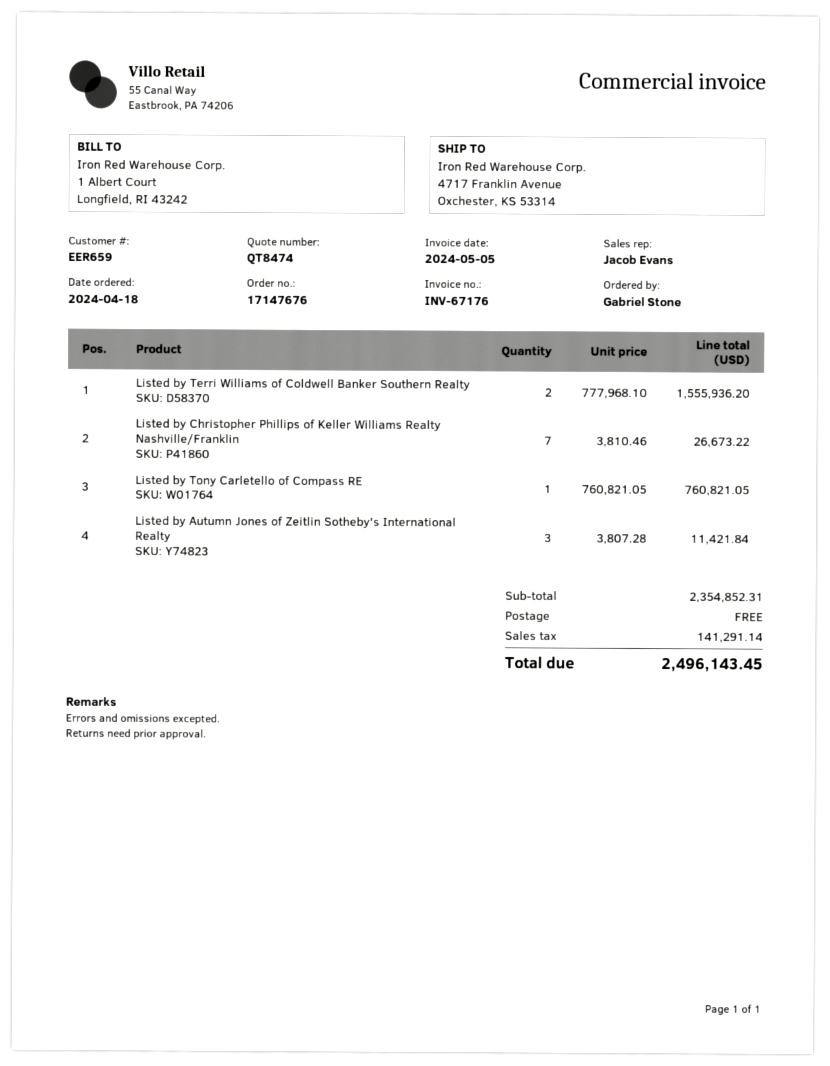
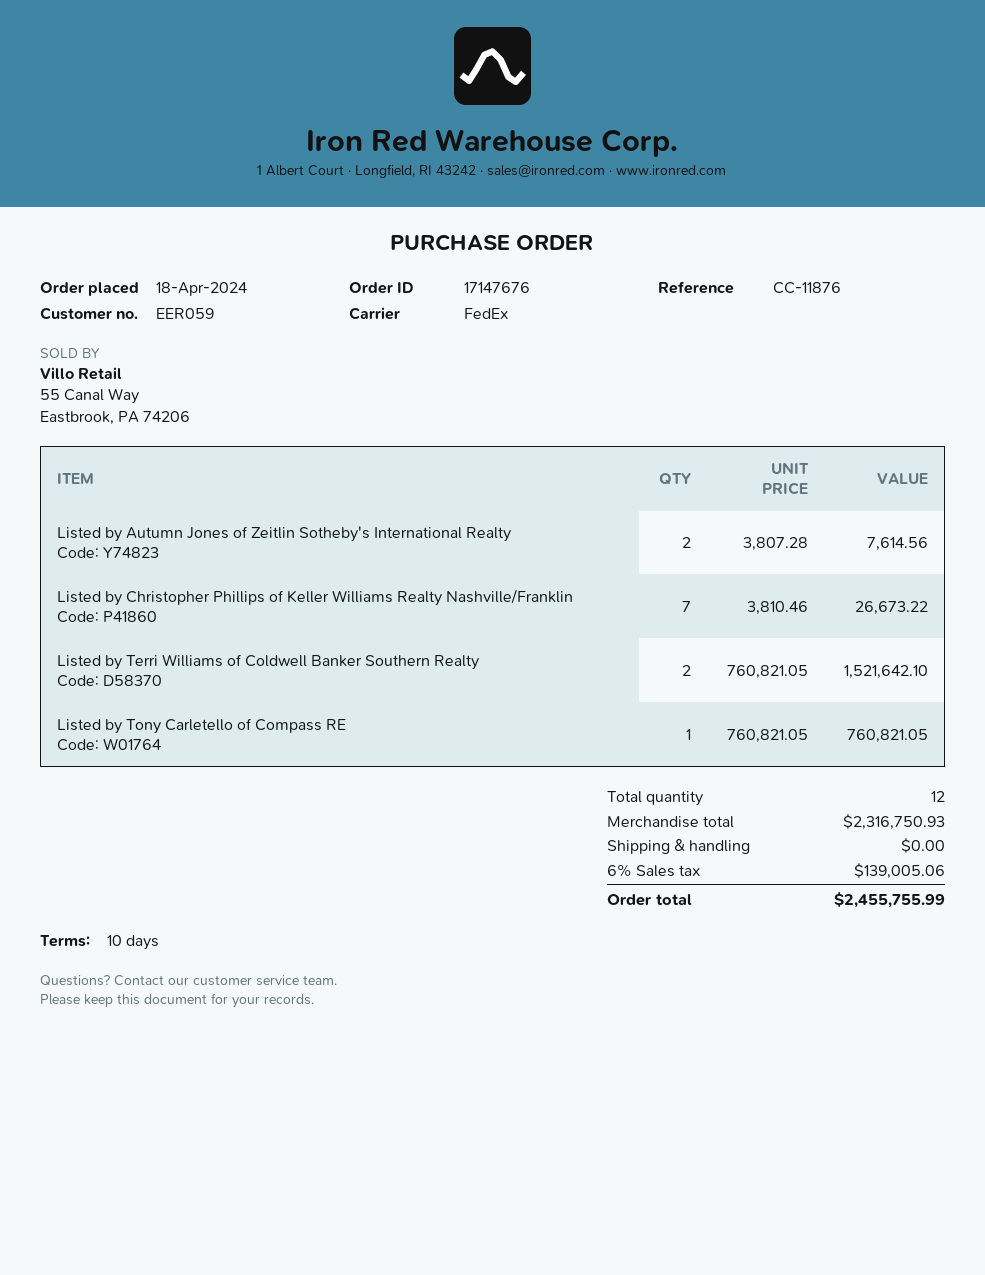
customer number: EER659 -> EER059
Listed by Terri Williams of Coldwell Banker Southern Realty: 2 x 777968.10 = 1555936.20 -> 2 x 760821.05 = 1521642.10
Listed by Autumn Jones of Zeitlin Sotheby's International Realty: 3 x 3807.28 = 11421.84 -> 2 x 3807.28 = 7614.56
subtotal: 2354852.31 -> 2316750.93
tax: 141291.14 -> 139005.06
total: 2496143.45 -> 2455755.99

